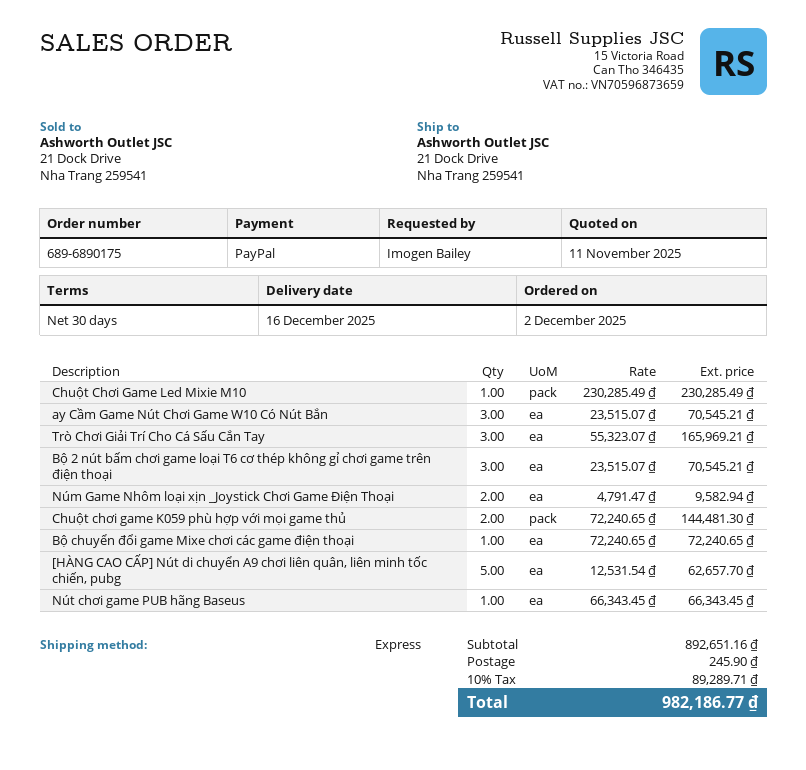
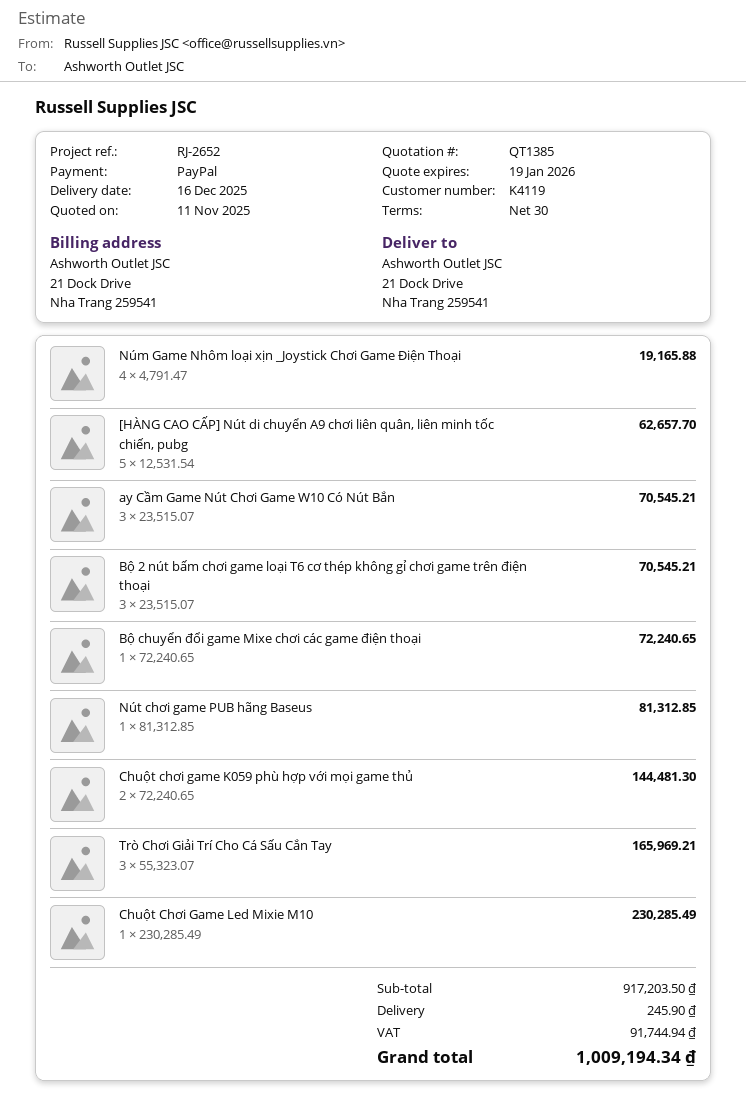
Núm Game Nhôm loại xịn _Joystick Chơi Game Điện Thoại: 2 x 4791.47 = 9582.94 -> 4 x 4791.47 = 19165.88
Nút chơi game PUB hãng Baseus: 1 x 66343.45 = 66343.45 -> 1 x 81312.85 = 81312.85
subtotal: 892651.16 -> 917203.50
tax: 89289.71 -> 91744.94
total: 982186.77 -> 1009194.34

